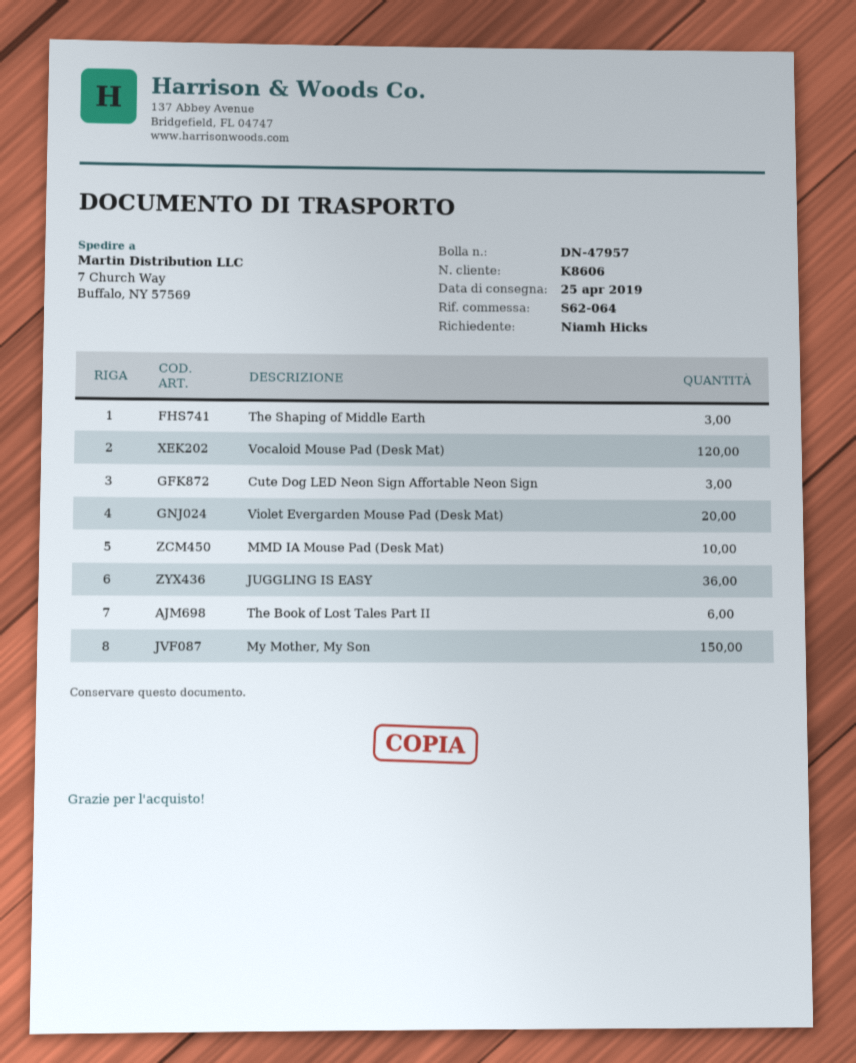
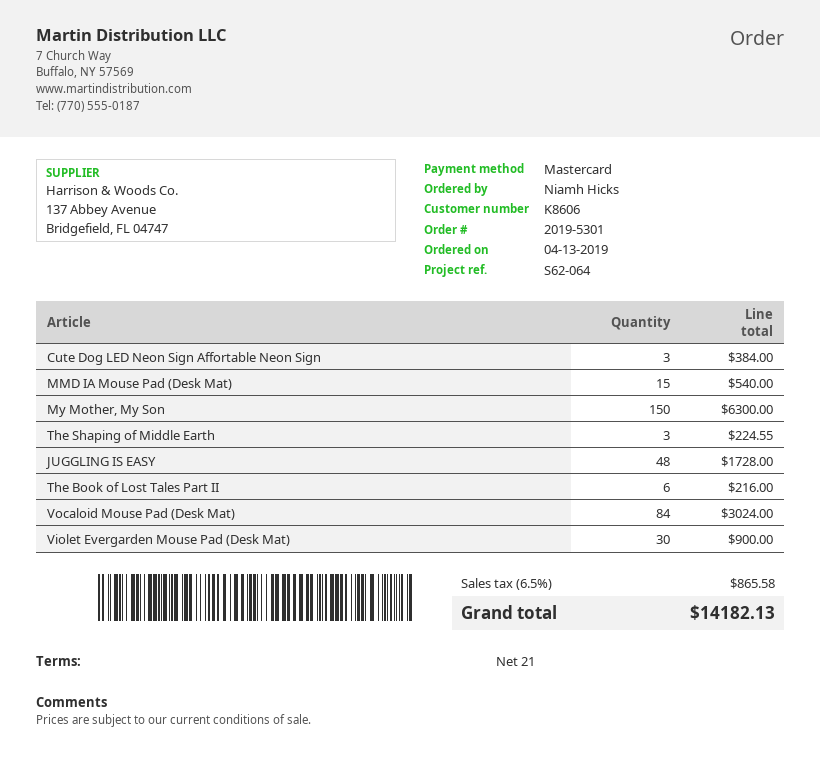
Vocaloid Mouse Pad (Desk Mat): 120 -> 84
Violet Evergarden Mouse Pad (Desk Mat): 20 -> 30
MMD IA Mouse Pad (Desk Mat): 10 -> 15
JUGGLING IS EASY: 36 -> 48

